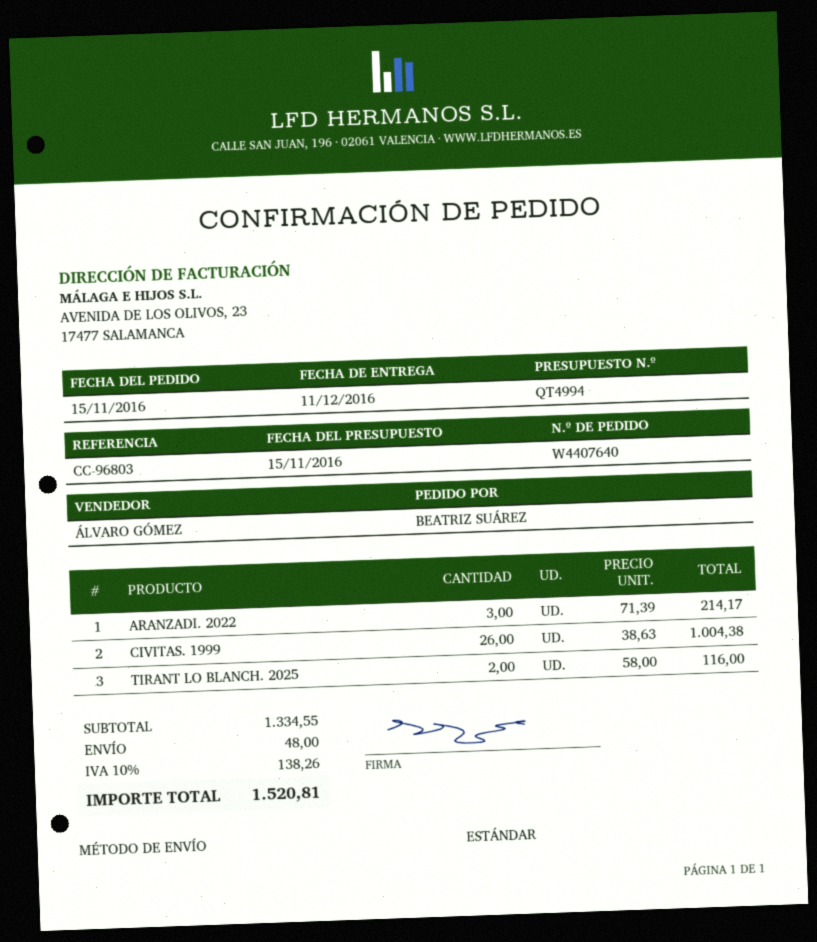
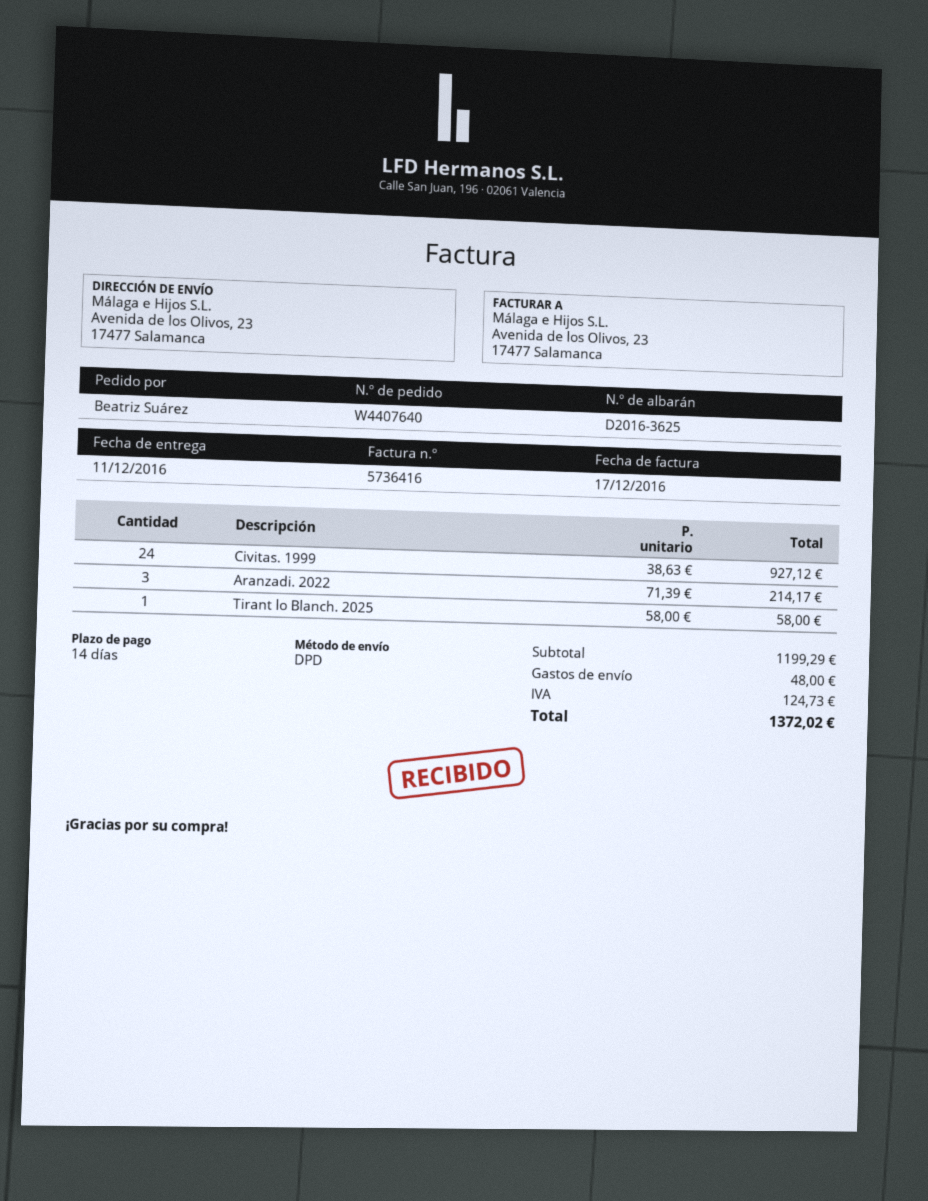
shipping method: standard -> DPD
CIVITAS. 1999: 26 x 38.63 = 1004.38 -> 24 x 38.63 = 927.12
TIRANT LO BLANCH. 2025: 2 x 58.00 = 116.00 -> 1 x 58.00 = 58.00
subtotal: 1334.55 -> 1199.29
tax: 138.26 -> 124.73
total: 1520.81 -> 1372.02

